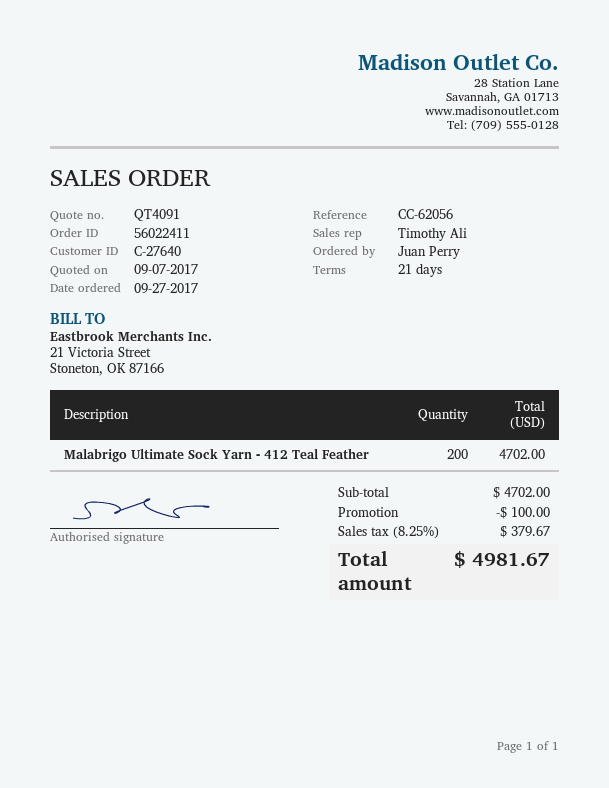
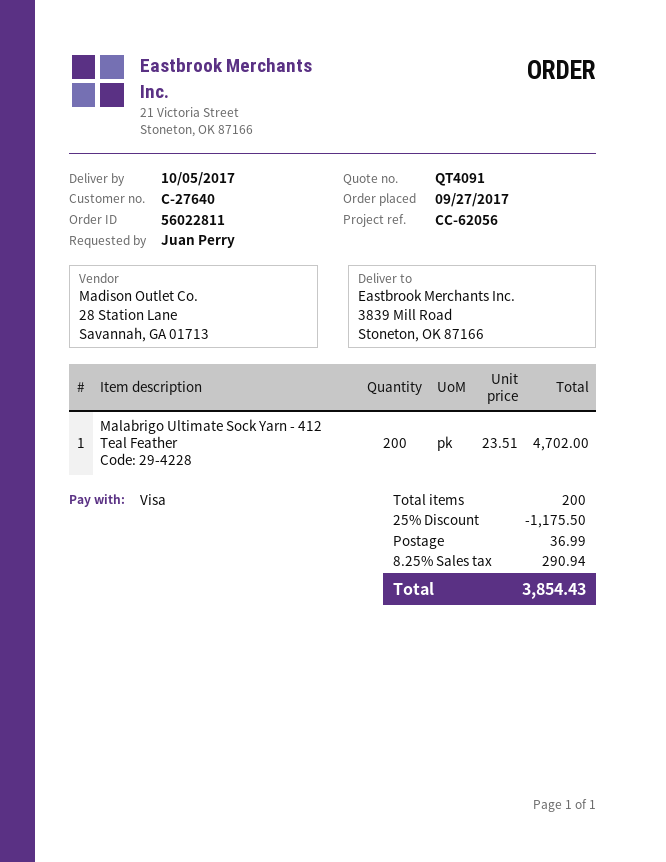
order number: 56022411 -> 56022811
discount: 100.00 -> 1175.50
shipping: none -> 36.99
tax: 8.25% = 379.67 -> 8.25% = 290.94
total: 4981.67 -> 3854.43

